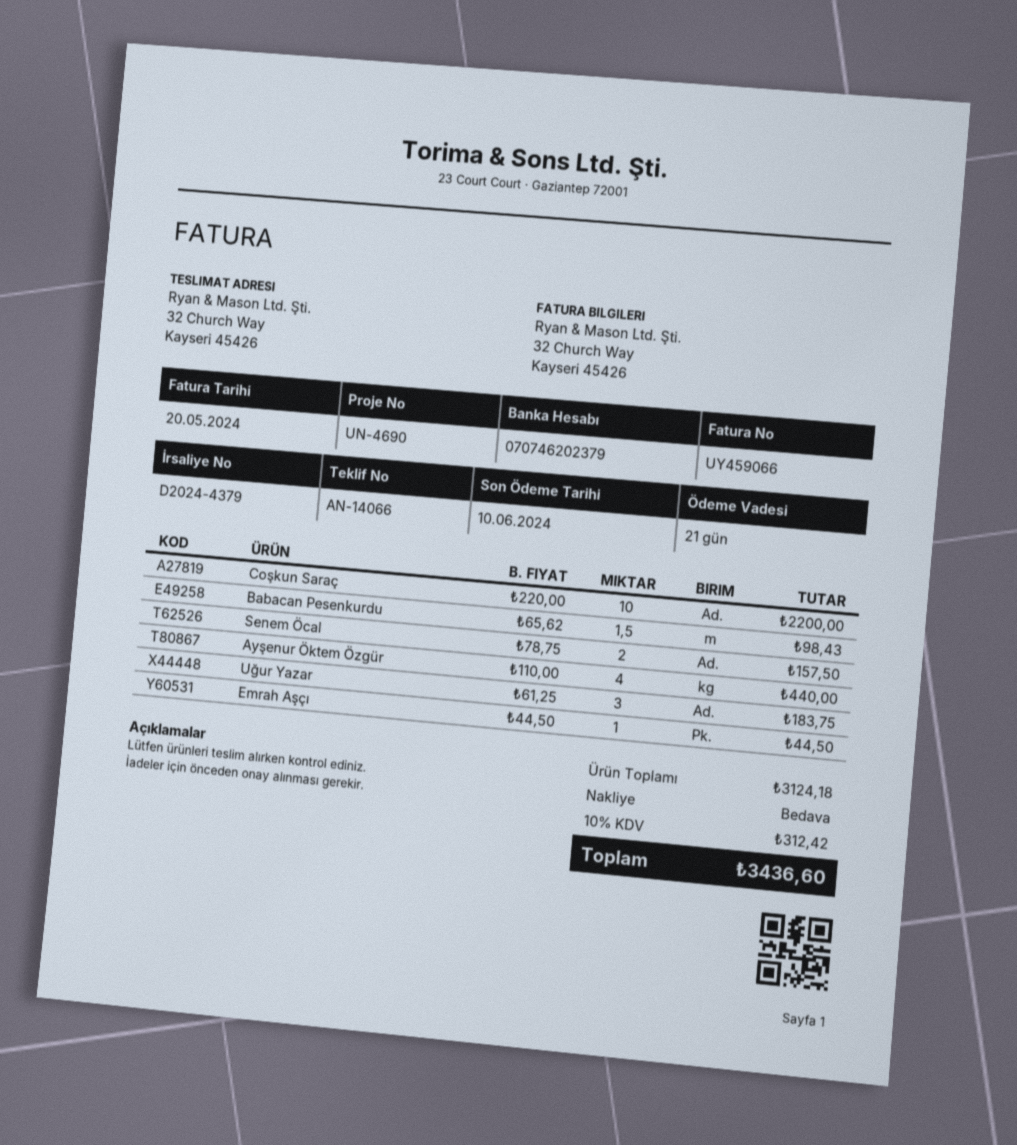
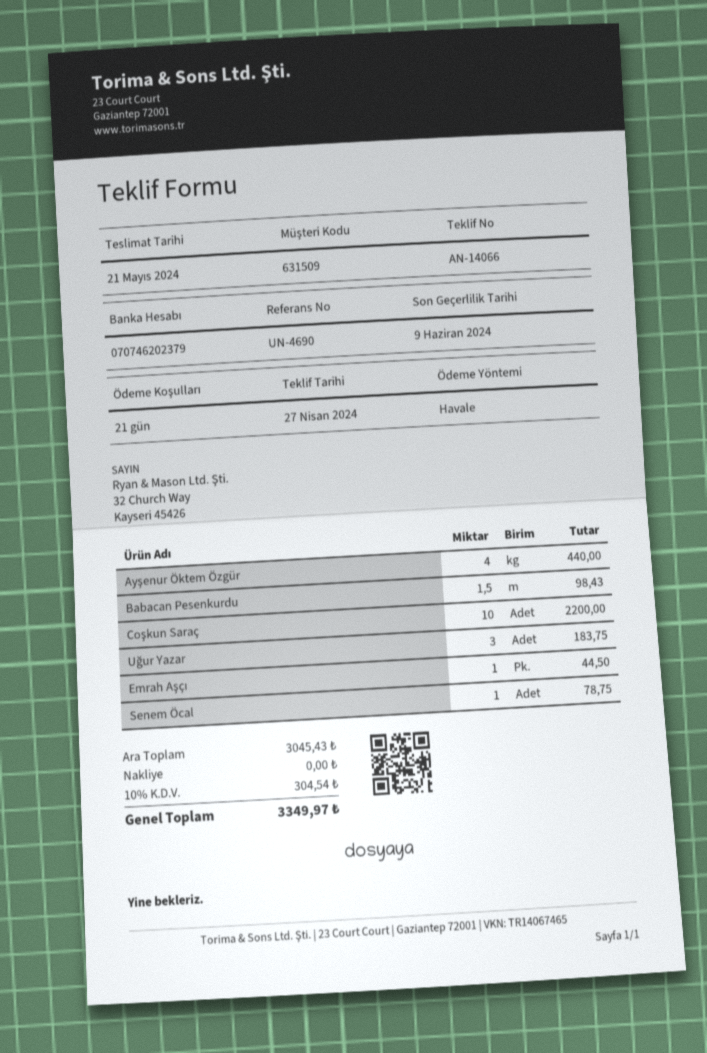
Senem Öcal: 2 for 157.50 -> 1 for 78.75
subtotal: 3124.18 -> 3045.43
tax: 10% = 312.42 -> 10% = 304.54
total: 3436.60 -> 3349.97

